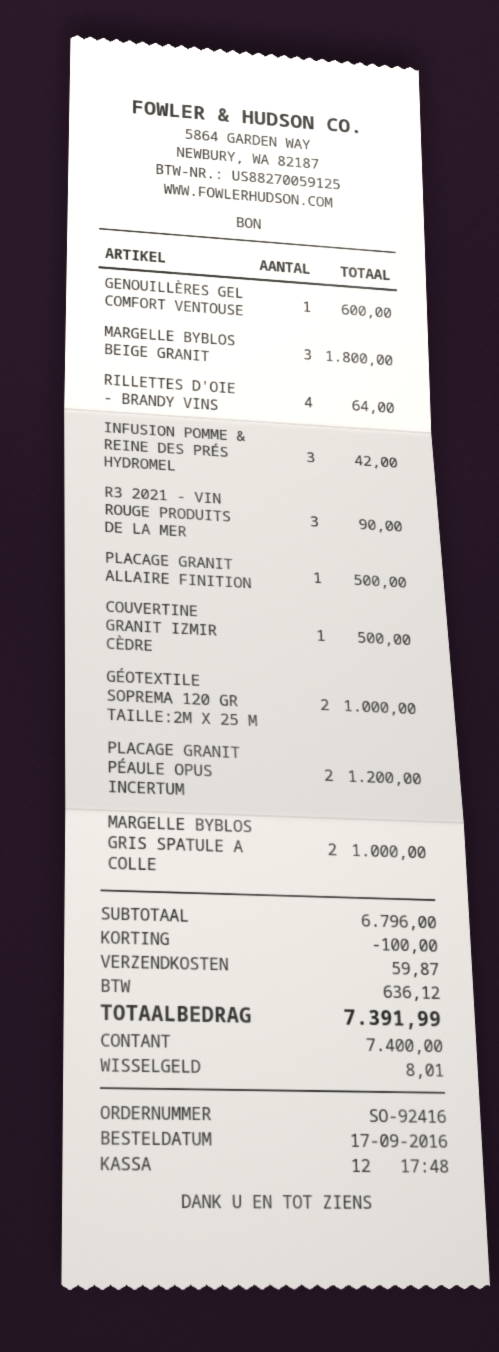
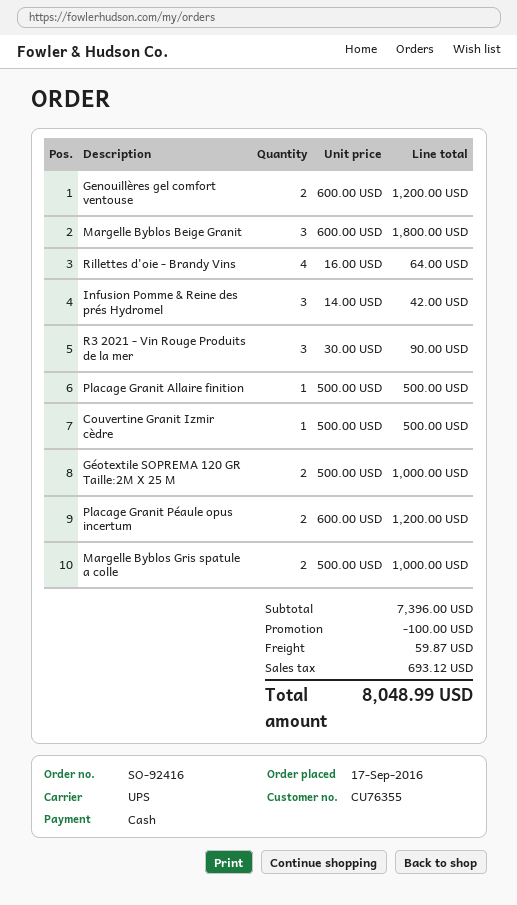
GENOUILLÈRES GEL COMFORT VENTOUSE: 1 for 600.00 -> 2 for 1200.00
subtotal: 6796.00 -> 7396.00
tax: 636.12 -> 693.12
total: 7391.99 -> 8048.99

